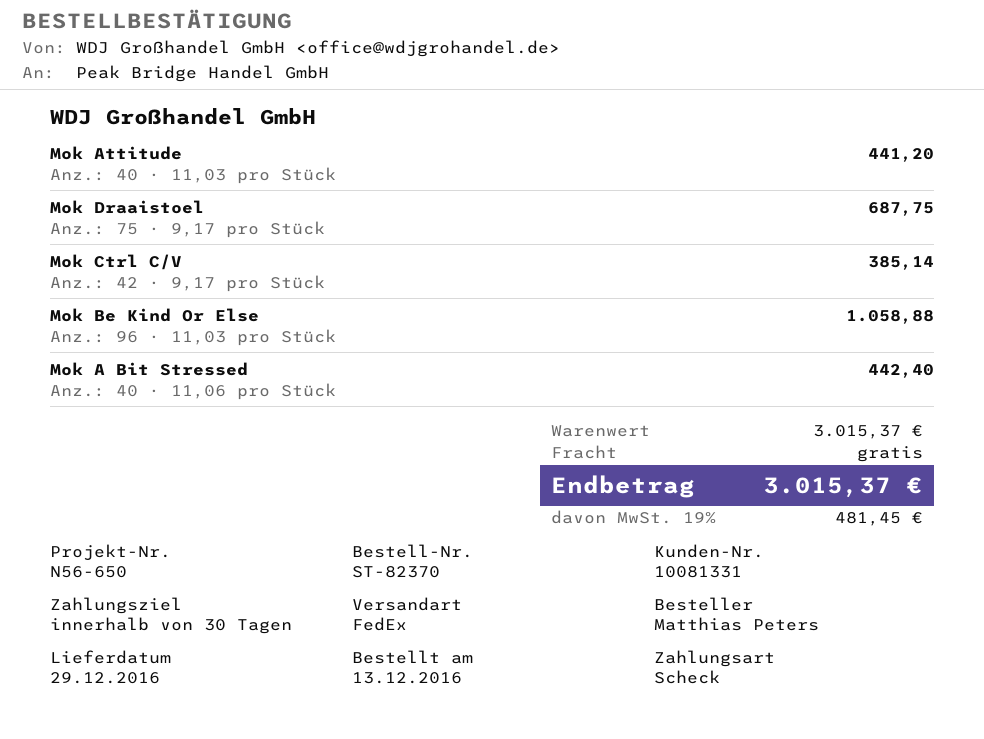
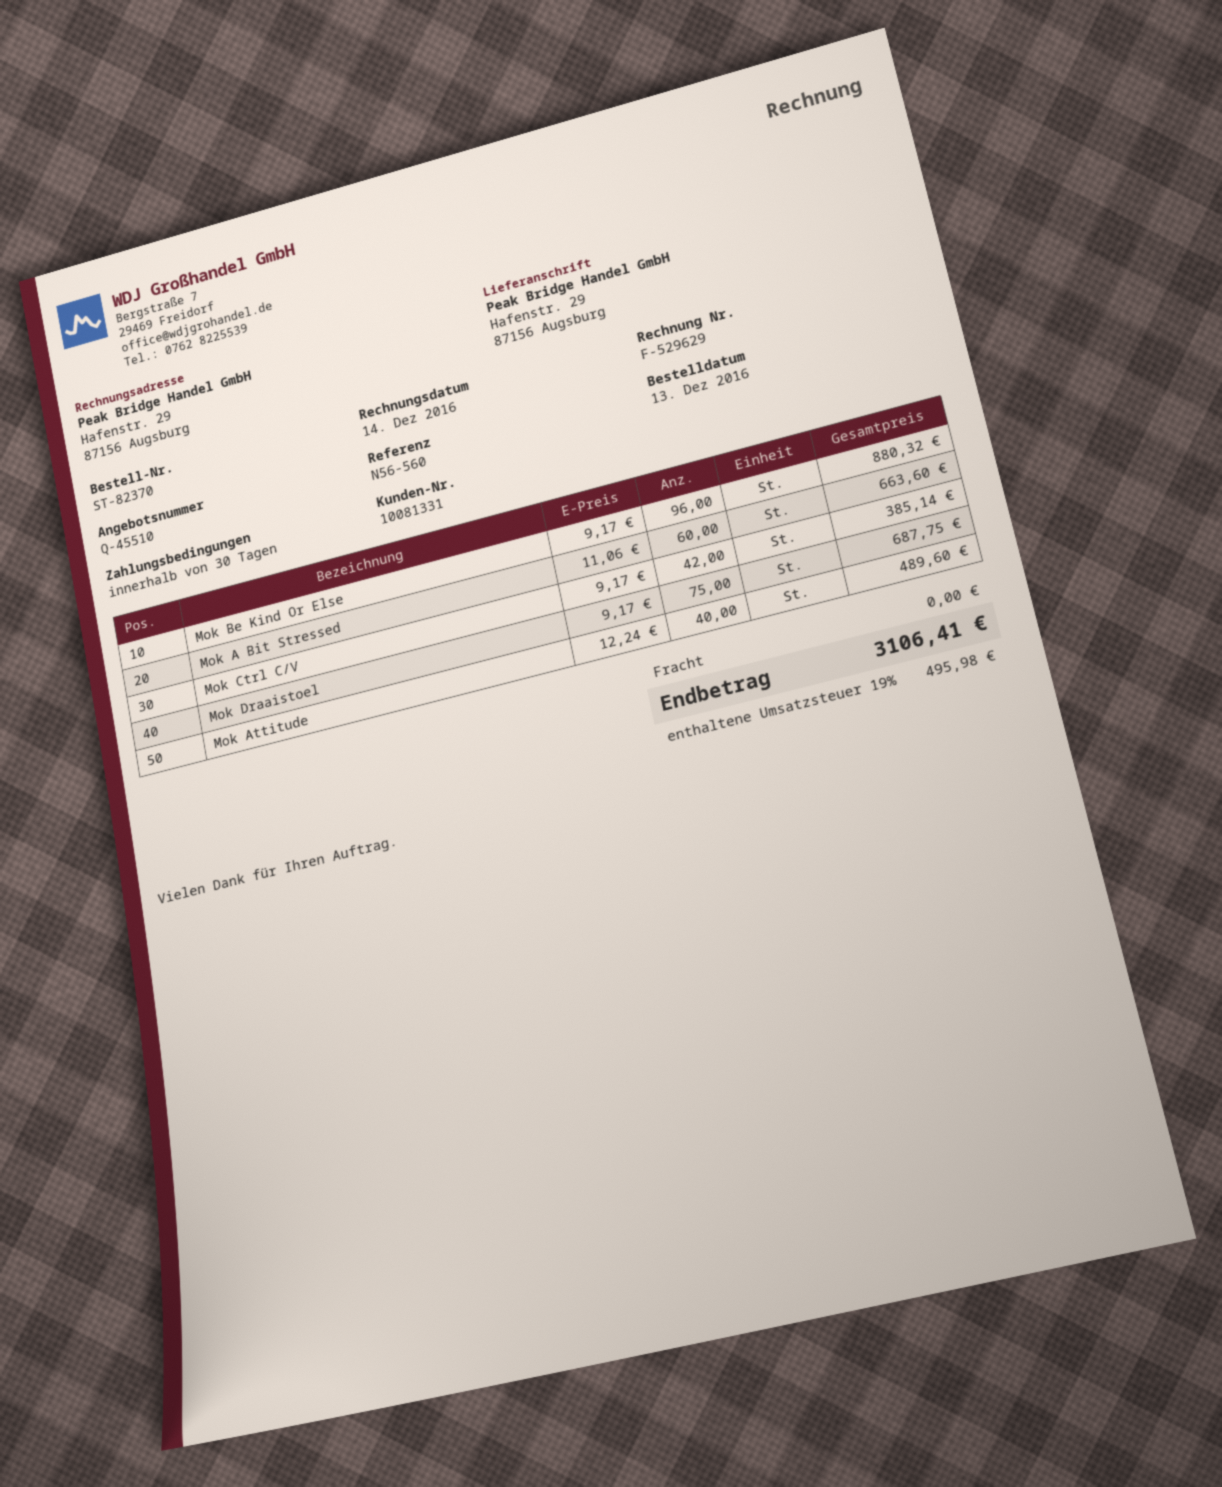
reference: N56-650 -> N56-560
Mok Attitude: 40 x 11.03 = 441.20 -> 40 x 12.24 = 489.60
Mok Be Kind Or Else: 96 x 11.03 = 1058.88 -> 96 x 9.17 = 880.32
Mok A Bit Stressed: 40 x 11.06 = 442.40 -> 60 x 11.06 = 663.60
tax: 19% = 481.45 -> 19% = 495.98
total: 3015.37 -> 3106.41

